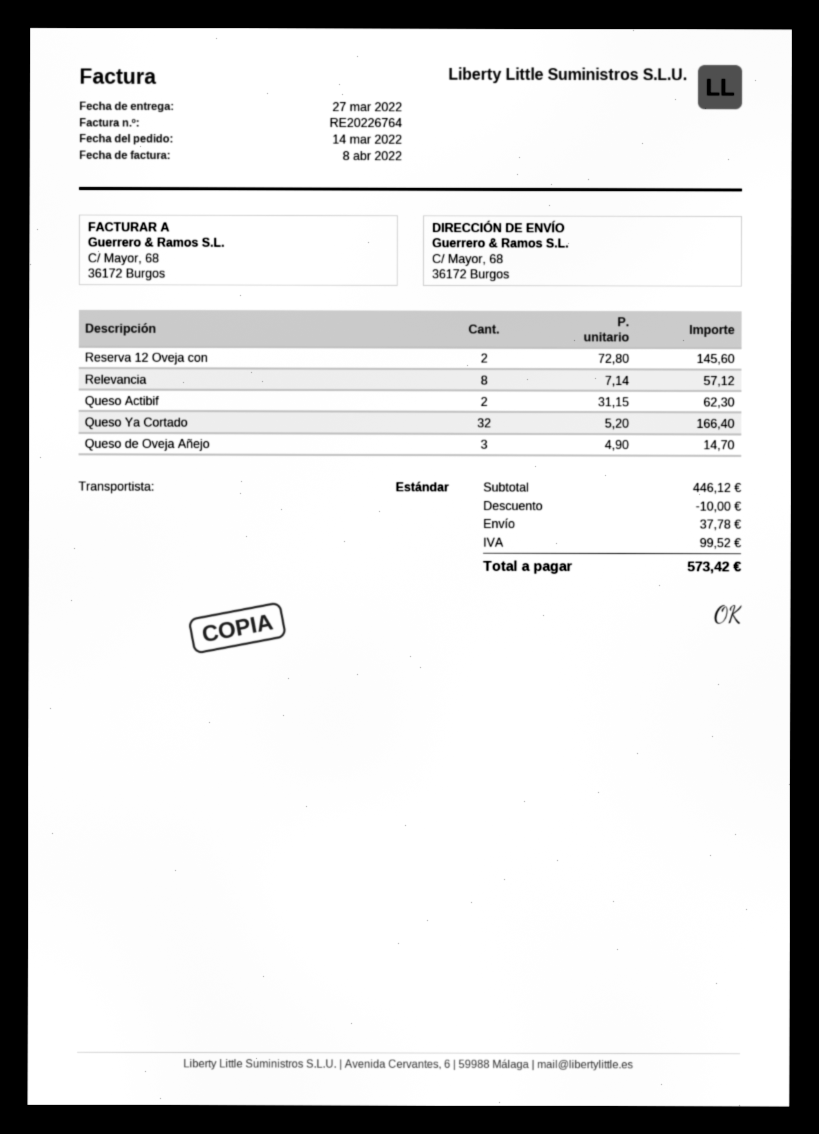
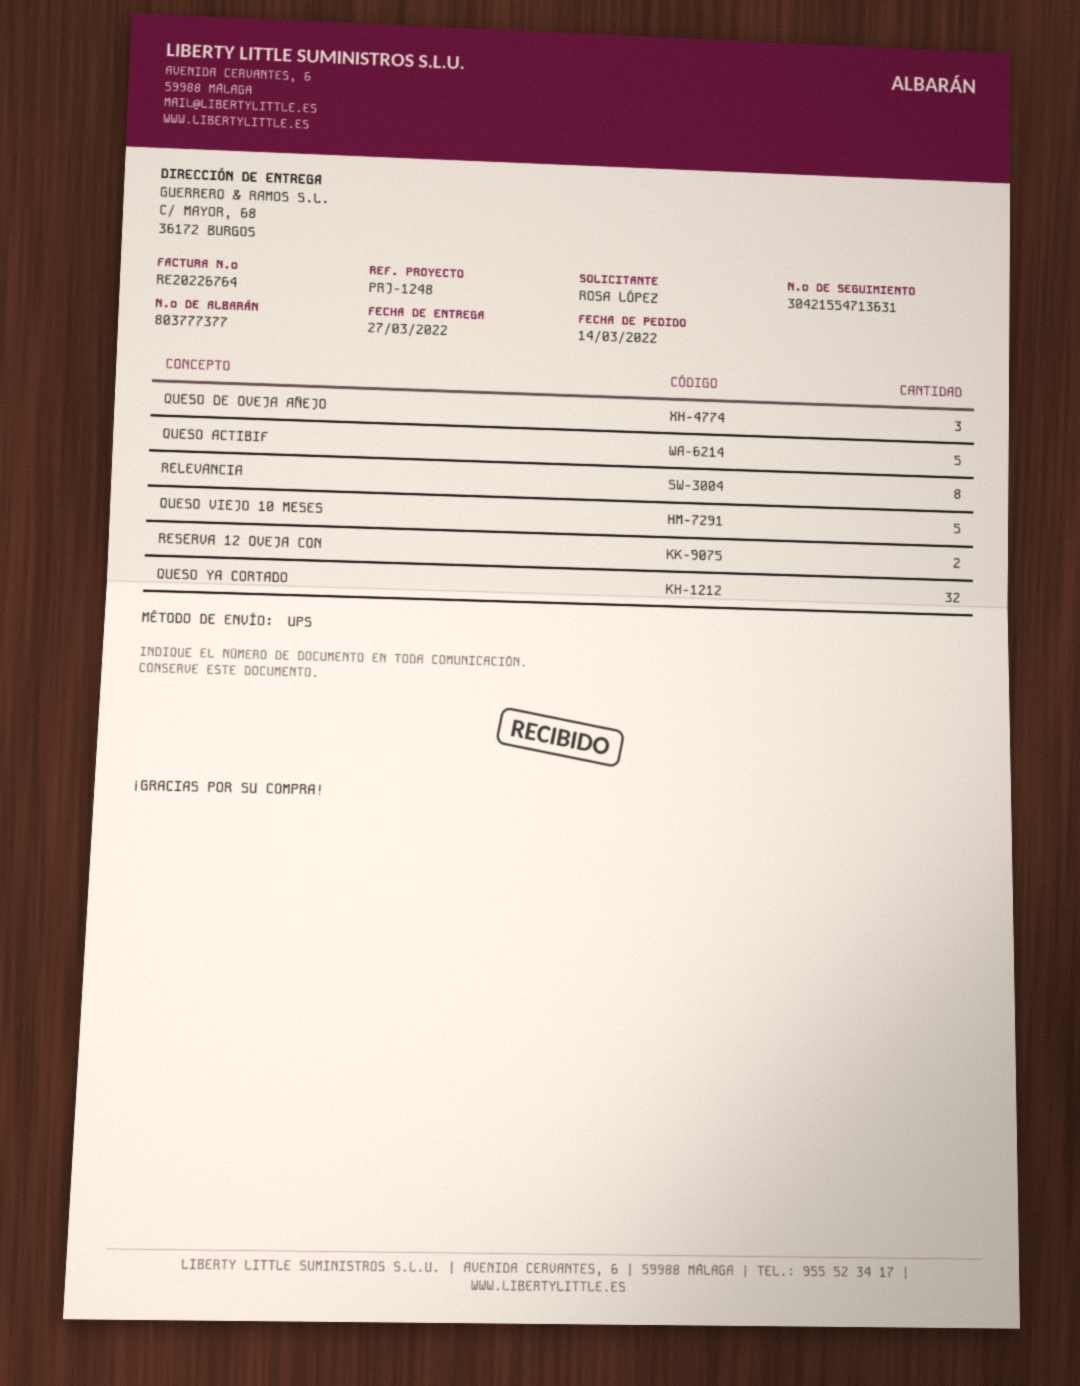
shipping method: standard -> UPS
Queso Actibif: 2 -> 5
QUESO VIEJO 10 MESES: none -> 5

